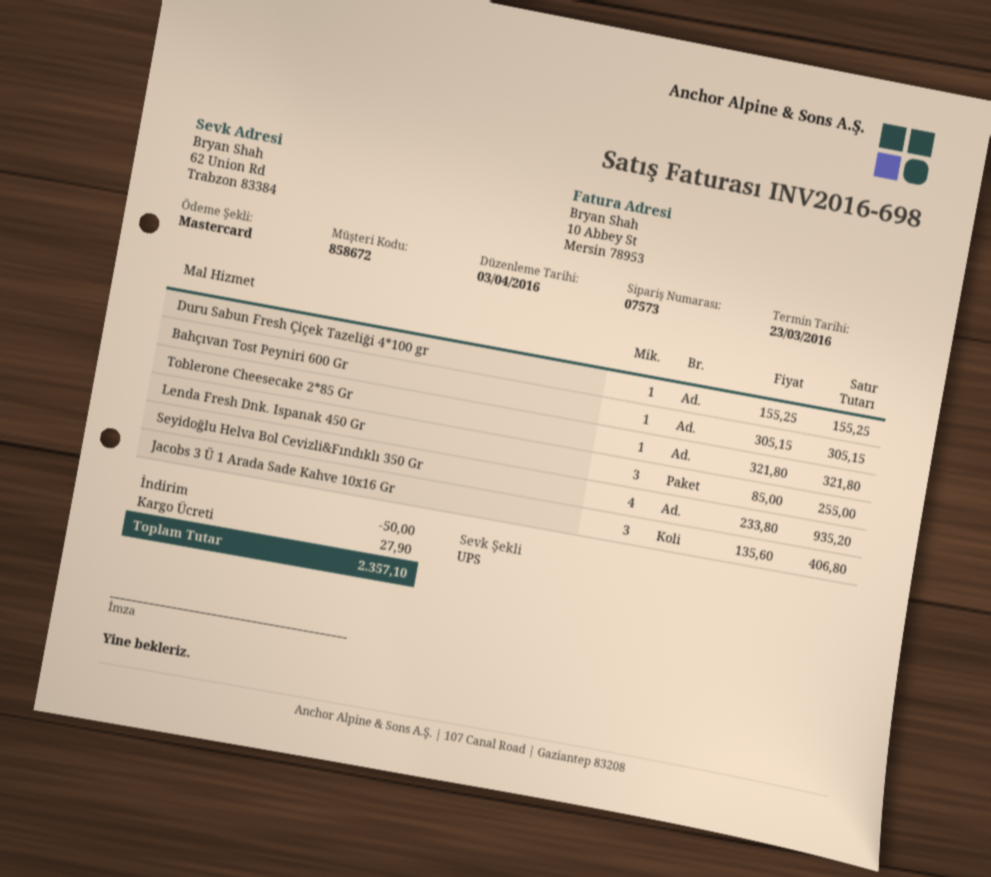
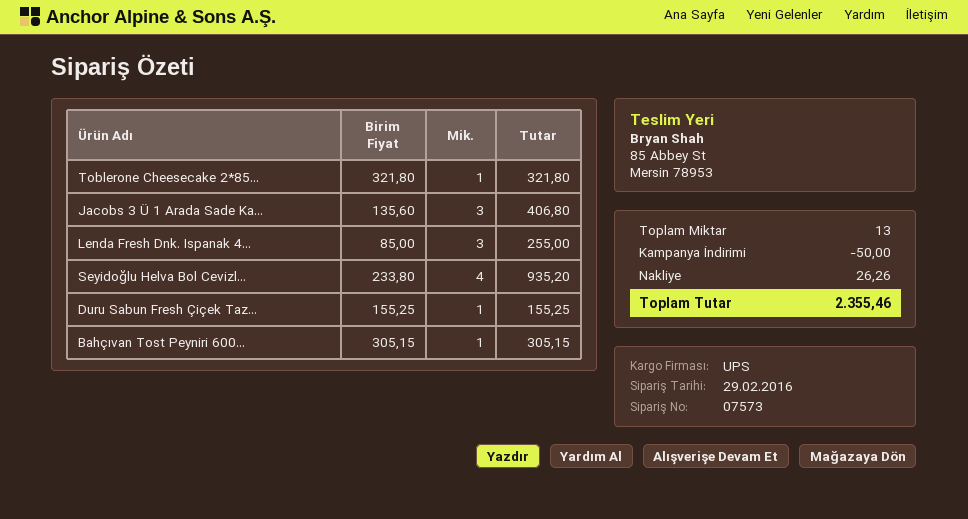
ship to: 62 Union Rd, Trabzon 83384 -> 85 Abbey St, Mersin 78953
shipping: 27.90 -> 26.26
total: 2357.10 -> 2355.46

